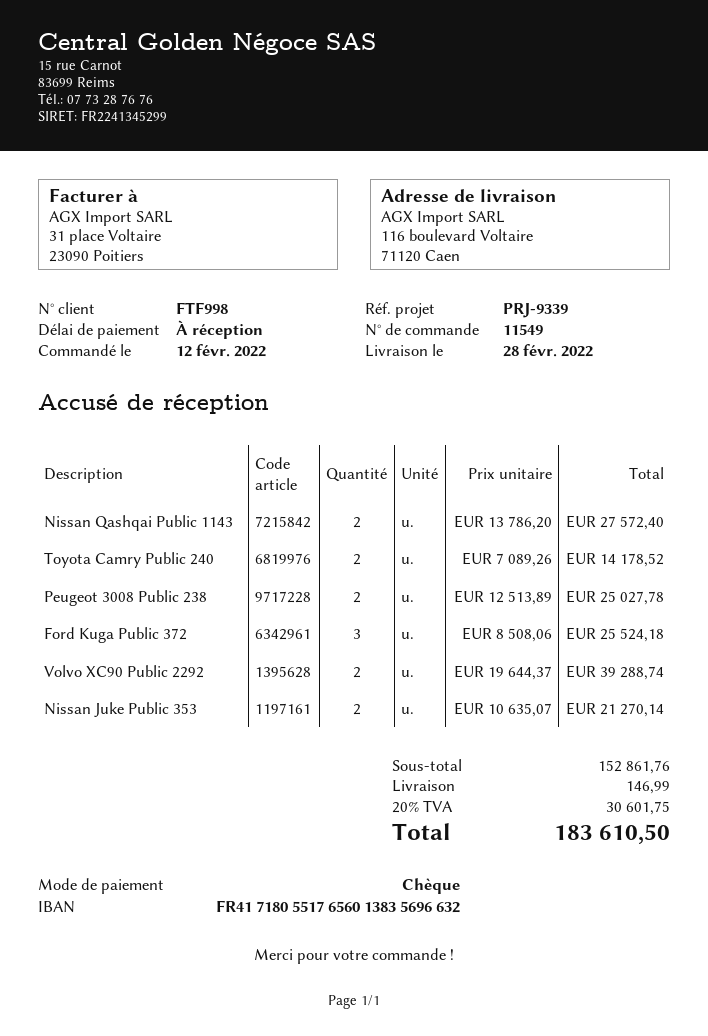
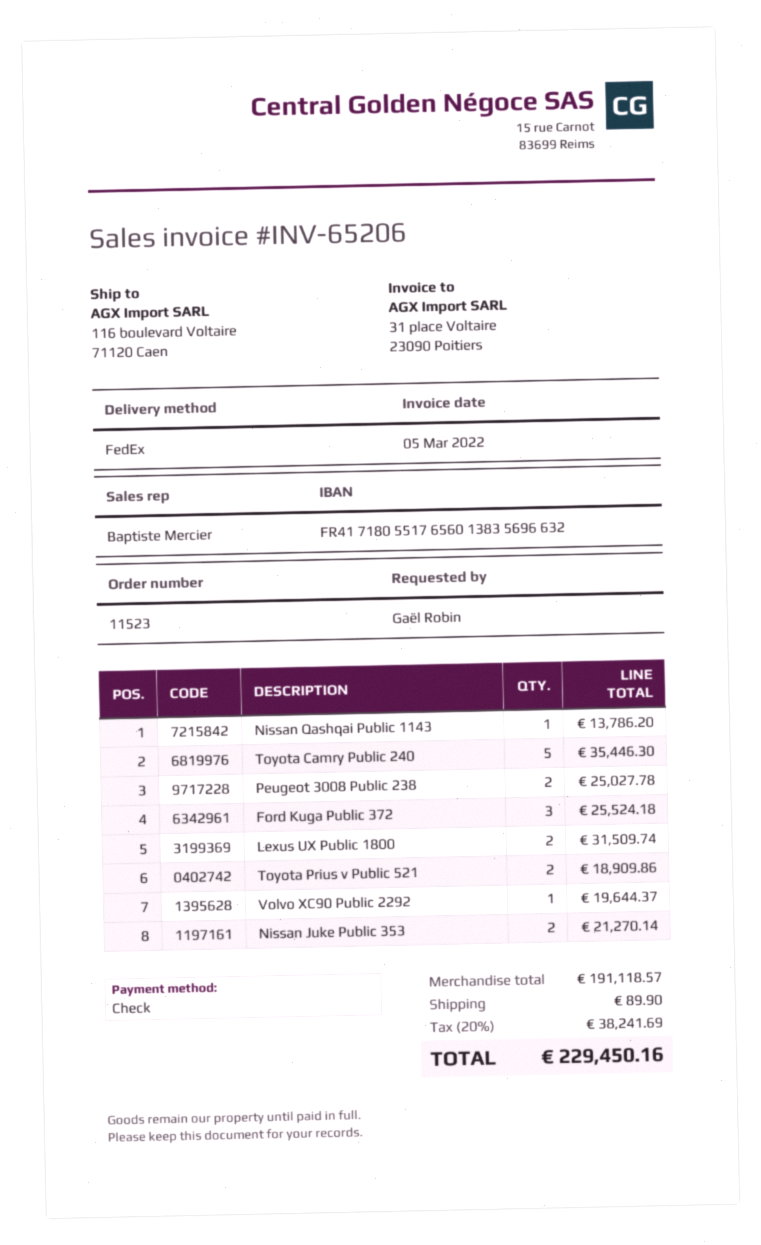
order number: 11549 -> 11523
Nissan Qashqai Public 1143: 2 for 27572.40 -> 1 for 13786.20
Toyota Camry Public 240: 2 for 14178.52 -> 5 for 35446.30
Volvo XC90 Public 2292: 2 for 39288.74 -> 1 for 19644.37
Lexus UX Public 1800: none -> 2 for 31509.74
Toyota Prius v Public 521: none -> 2 for 18909.86
subtotal: 152861.76 -> 191118.57
shipping: 146.99 -> 89.90
tax: 20% = 30601.75 -> 20% = 38241.69
total: 183610.50 -> 229450.16

